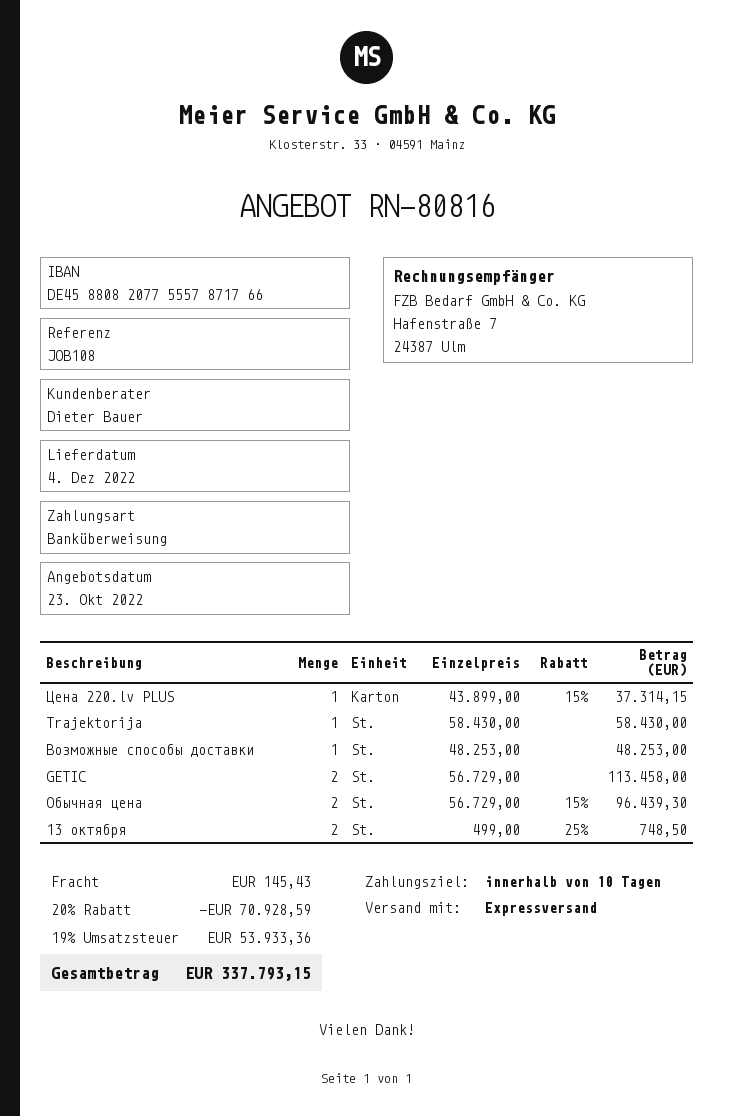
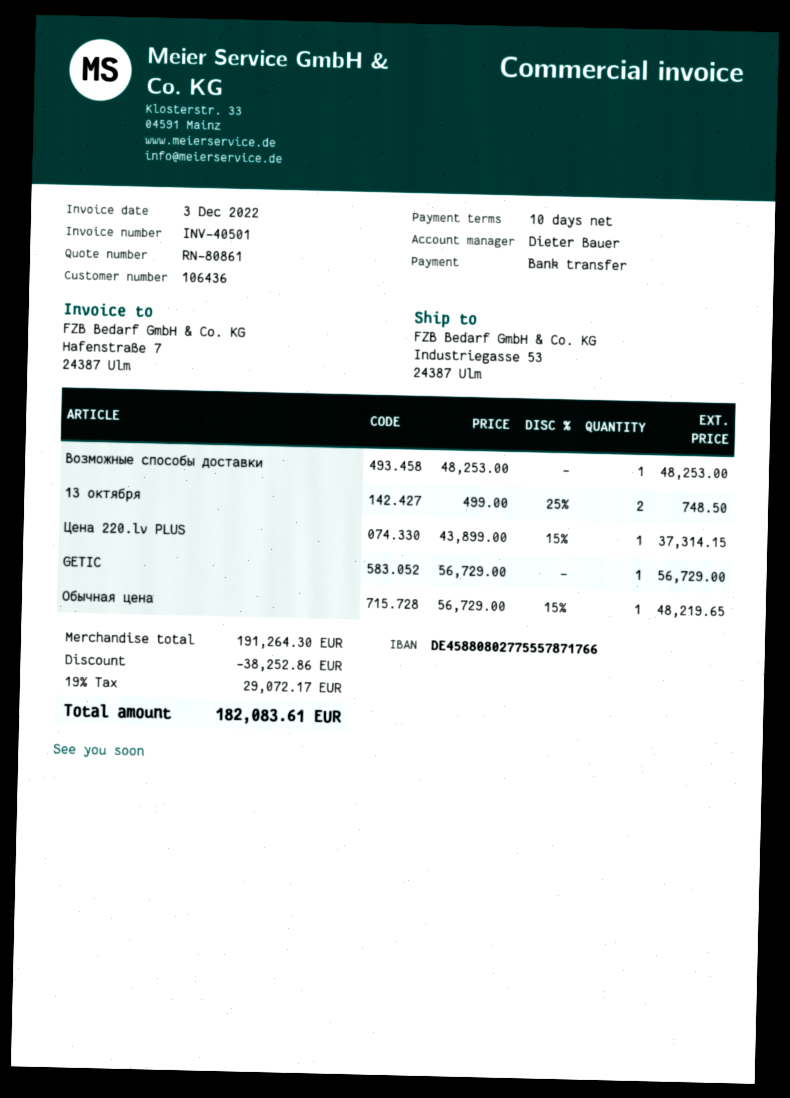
quote number: RN-80816 -> RN-80861
bank account: DE45880820775557871766 -> DE45880802775557871766
Trajektorija: 1 x 58430.00 = 58430.00 -> none
GETIC: 2 x 56729.00 = 113458.00 -> 1 x 56729.00 = 56729.00
Обычная цена: 2 x 56729.00 - 15% = 96439.30 -> 1 x 56729.00 - 15% = 48219.65
discount: 70928.59 -> 38252.86
shipping: 145.43 -> none
tax: 19% = 53933.36 -> 19% = 29072.17
total: 337793.15 -> 182083.61

